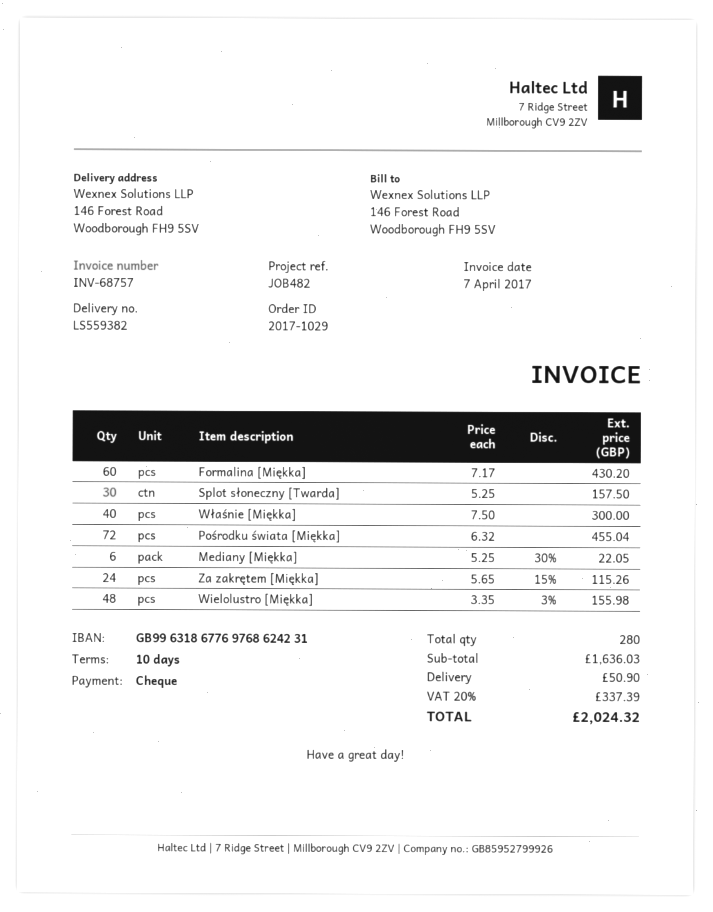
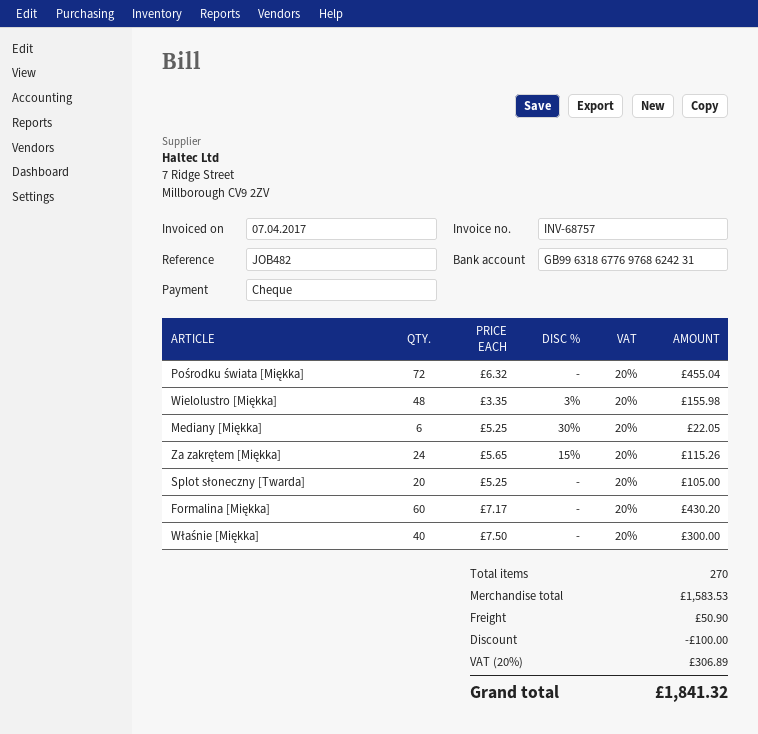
Splot słoneczny [Twarda]: 30 x 5.25 = 157.50 -> 20 x 5.25 = 105.00
total quantity: 280 -> 270
subtotal: 1636.03 -> 1583.53
discount: none -> 100.00
tax: 20% = 337.39 -> 20% = 306.89
total: 2024.32 -> 1841.32

